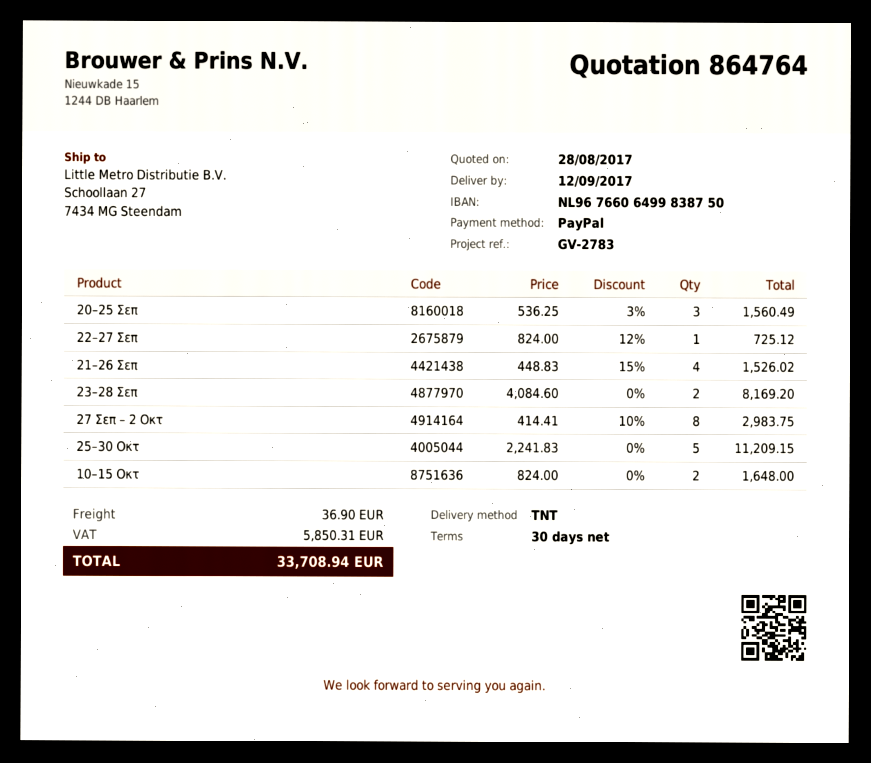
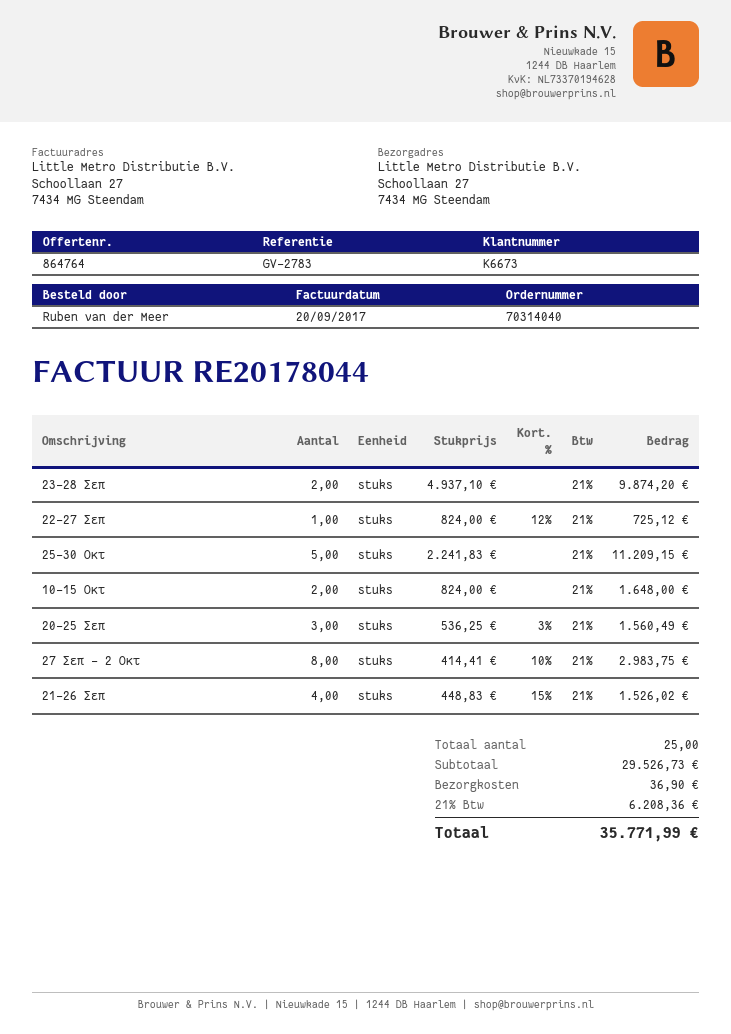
23–28 Σεπ: 2 x 4084.60 = 8169.20 -> 2 x 4937.10 = 9874.20
tax: 5850.31 -> 6208.36
total: 33708.94 -> 35771.99

